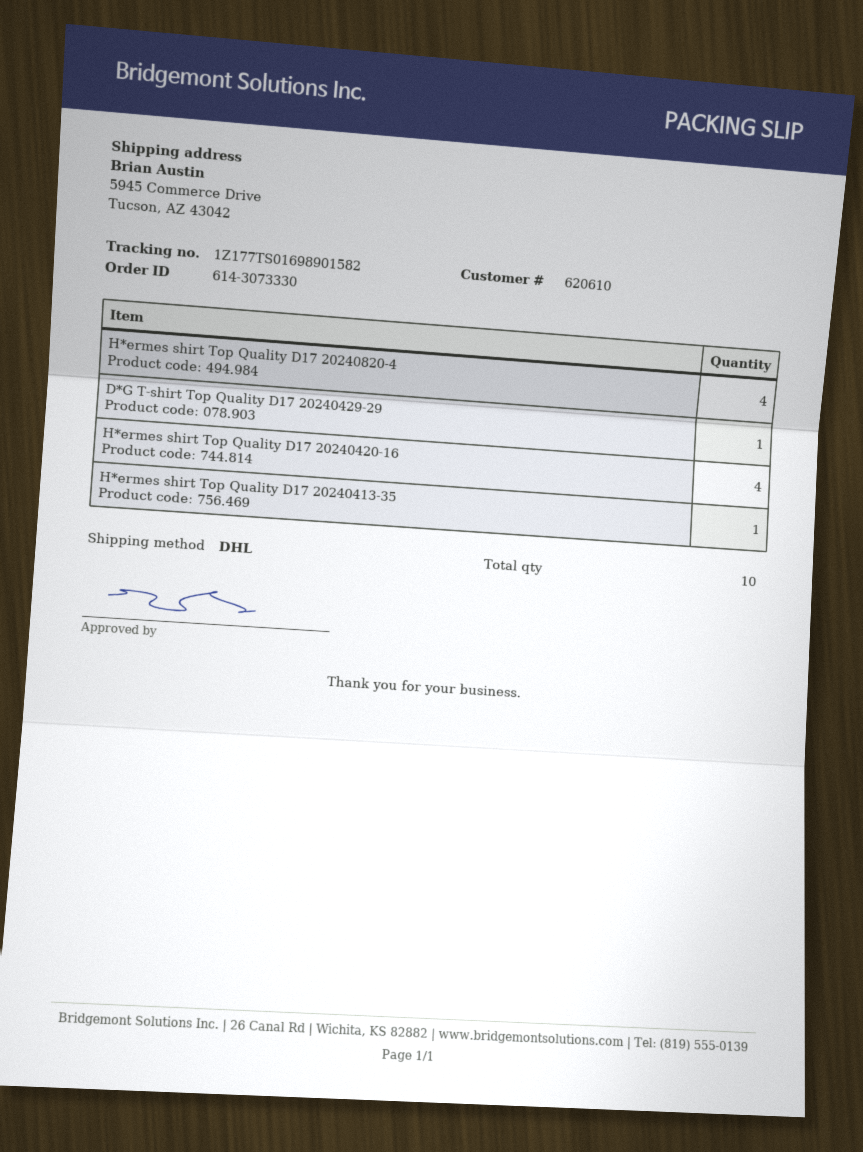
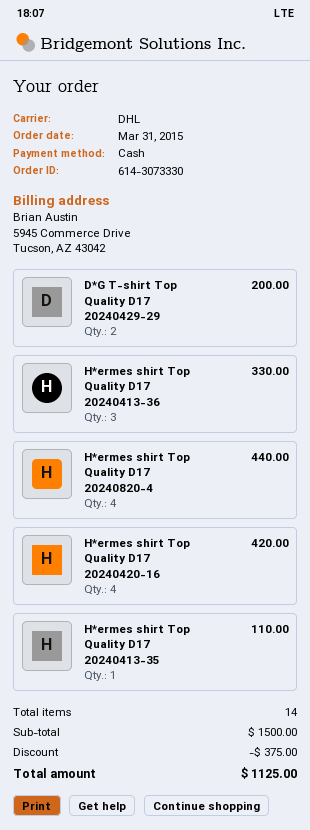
D*G T-shirt Top Quality D17 20240429-29: 1 -> 2
H*ermes shirt Top Quality D17 20240413-36: none -> 3
total quantity: 10 -> 14

